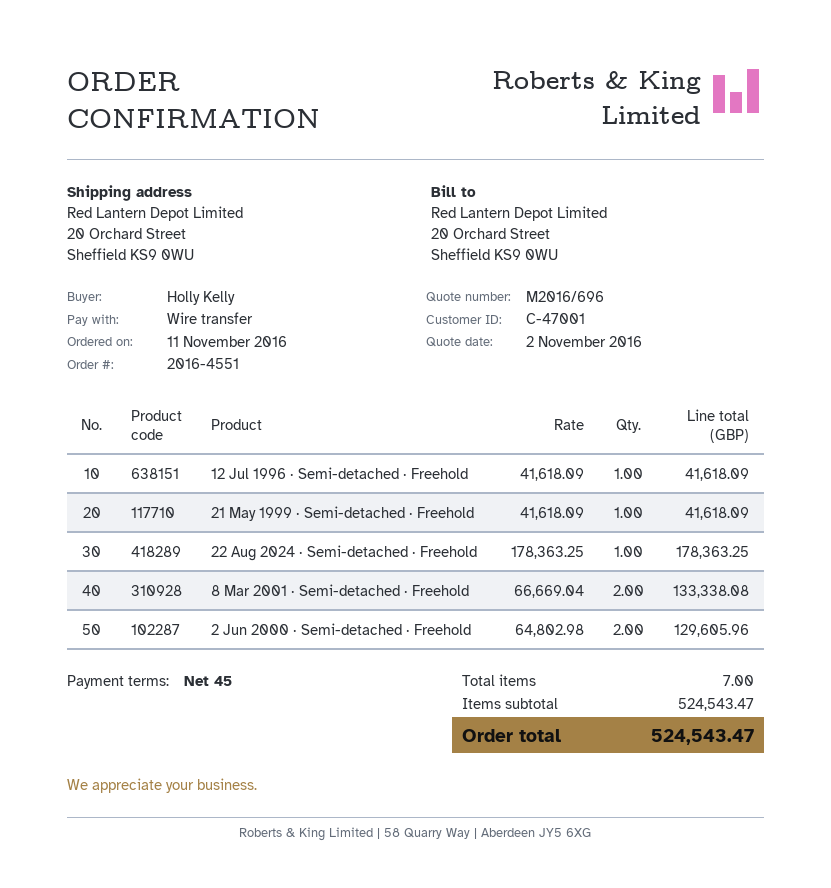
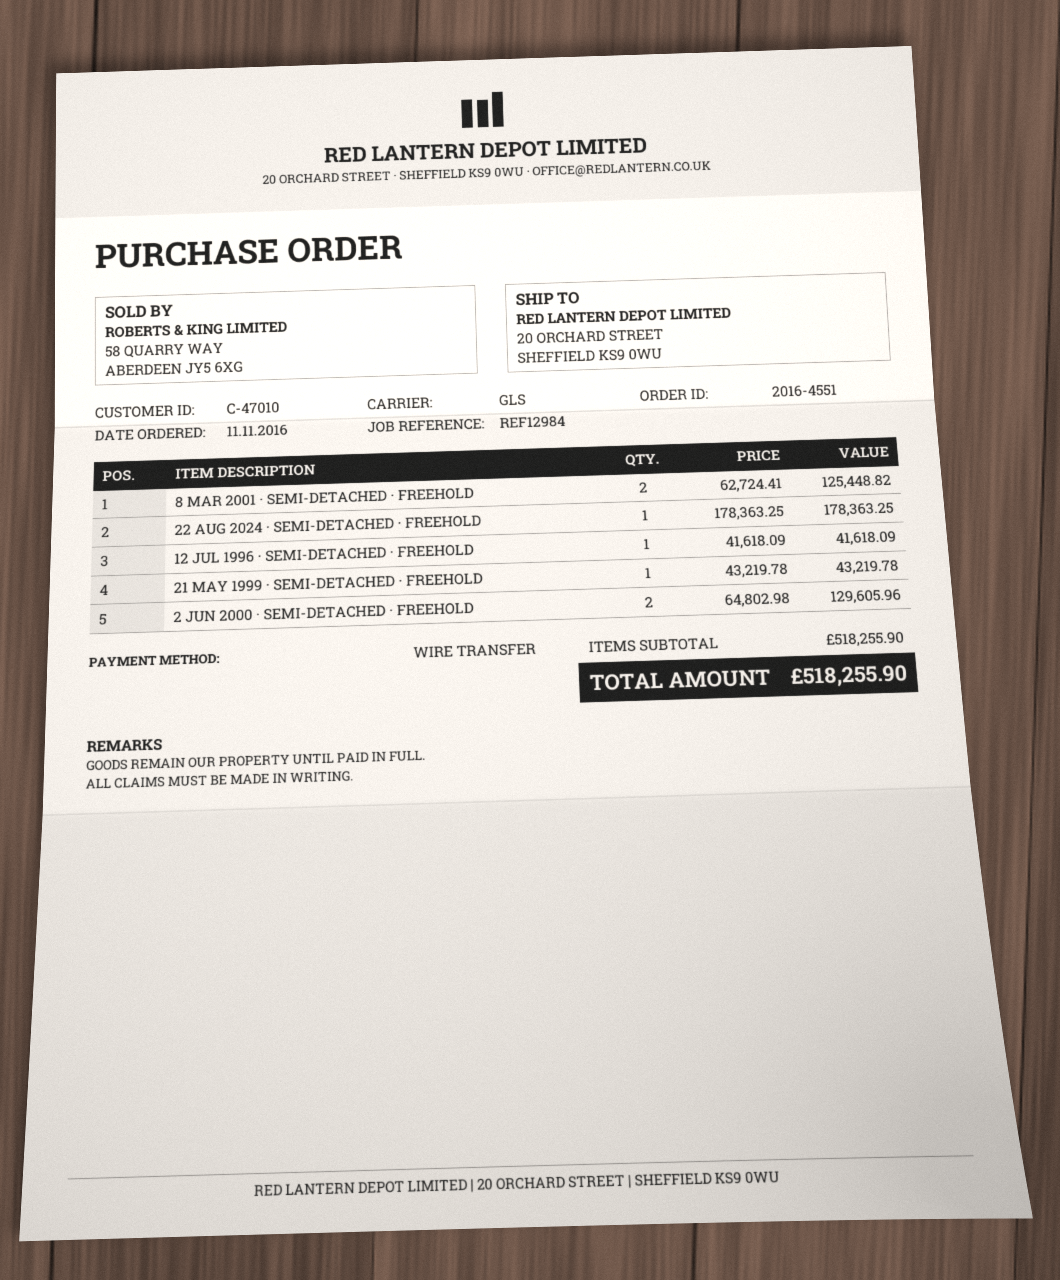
customer number: C-47001 -> C-47010
21 May 1999 · Semi-detached · Freehold: 1 x 41618.09 = 41618.09 -> 1 x 43219.78 = 43219.78
8 Mar 2001 · Semi-detached · Freehold: 2 x 66669.04 = 133338.08 -> 2 x 62724.41 = 125448.82
subtotal: 524543.47 -> 518255.90
total: 524543.47 -> 518255.90

